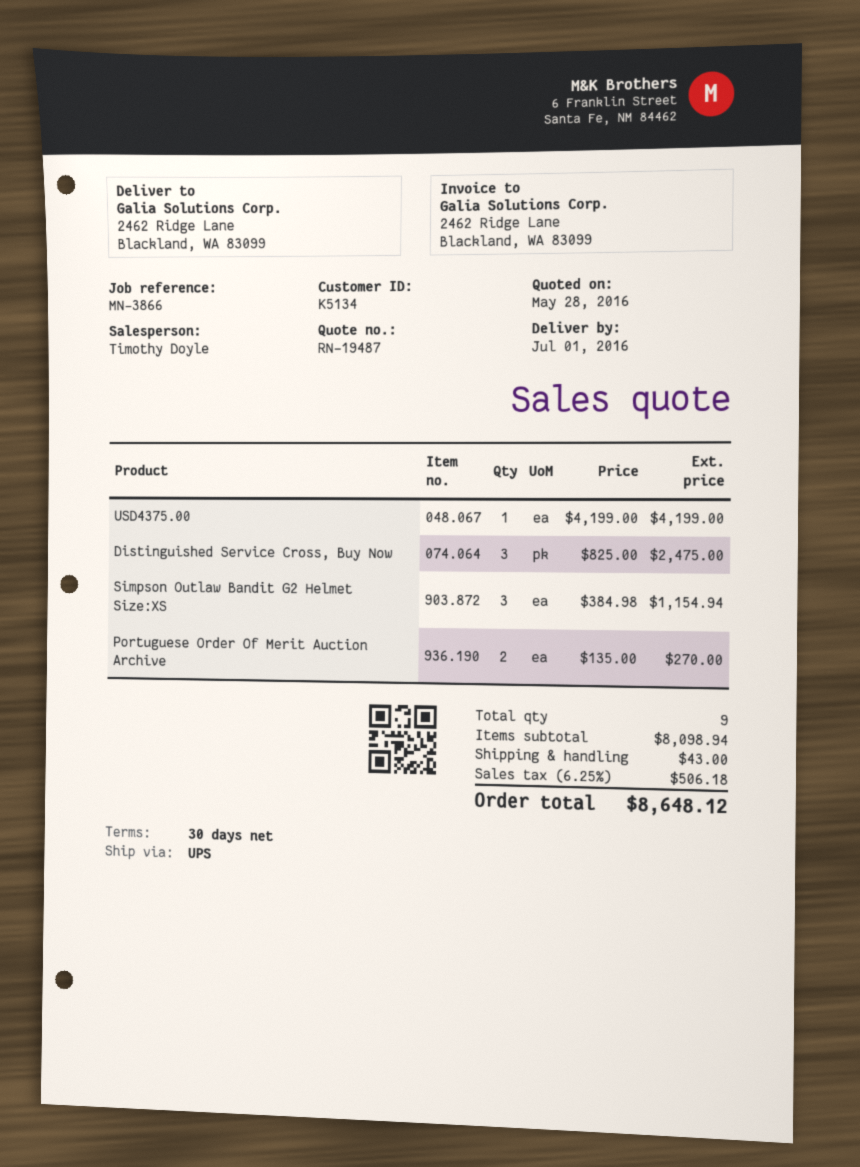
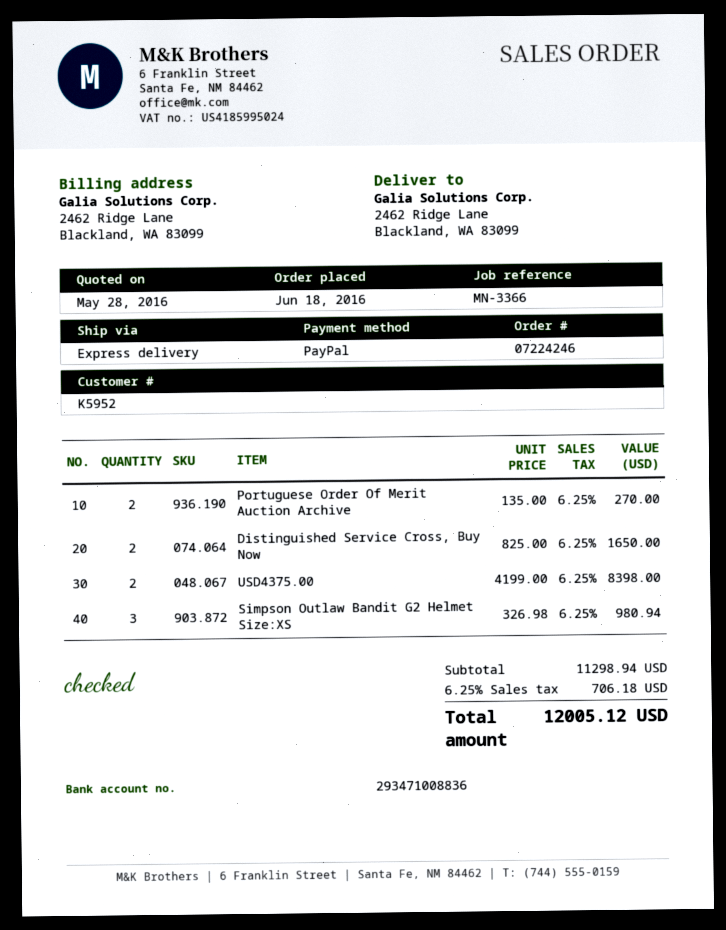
customer number: K5134 -> K5952
reference: MN-3866 -> MN-3366
shipping method: UPS -> express
USD4375.00: 1 x 4199.00 = 4199.00 -> 2 x 4199.00 = 8398.00
Distinguished Service Cross, Buy Now: 3 x 825.00 = 2475.00 -> 2 x 825.00 = 1650.00
Simpson Outlaw Bandit G2 Helmet Size:XS: 3 x 384.98 = 1154.94 -> 3 x 326.98 = 980.94
subtotal: 8098.94 -> 11298.94
shipping: 43.00 -> none
tax: 6.25% = 506.18 -> 6.25% = 706.18
total: 8648.12 -> 12005.12

